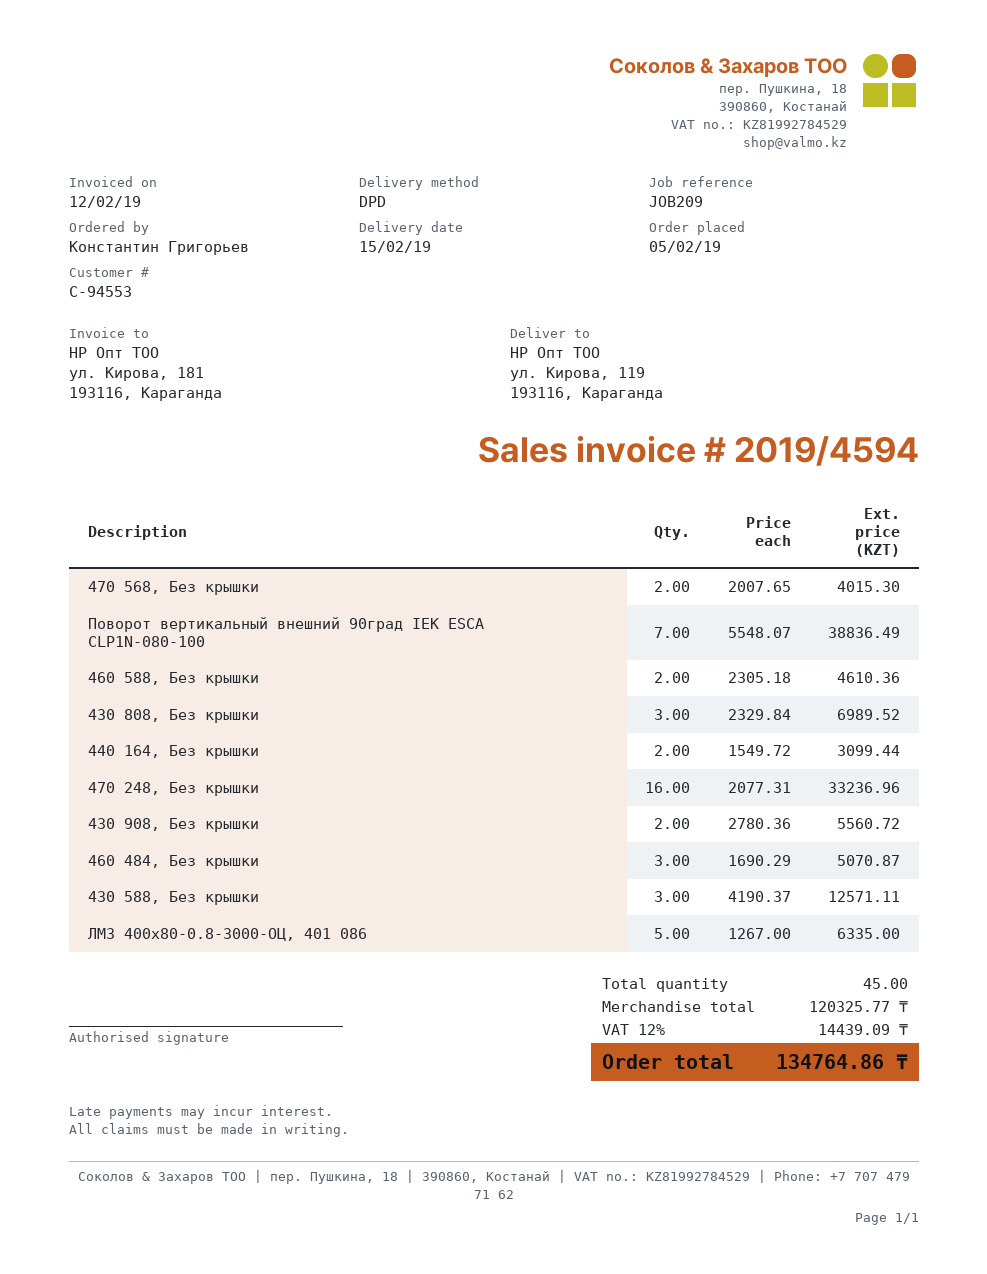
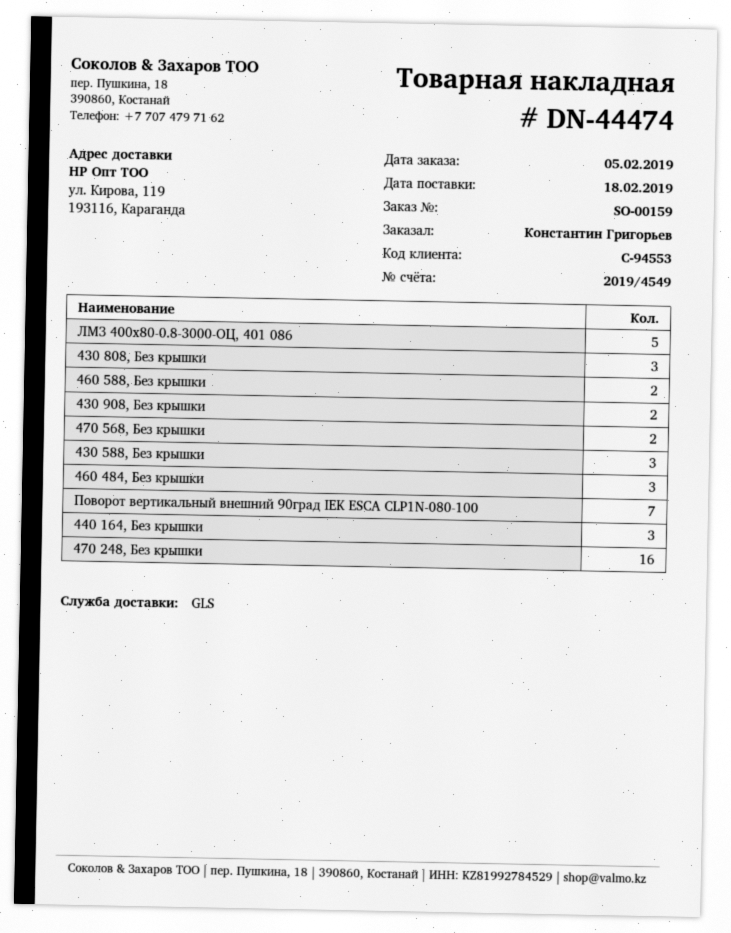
delivery date: 2019-02-15 -> 2019-02-18
invoice number: 2019/4594 -> 2019/4549
shipping method: DPD -> GLS
440 164, Без крышки: 2 -> 3

